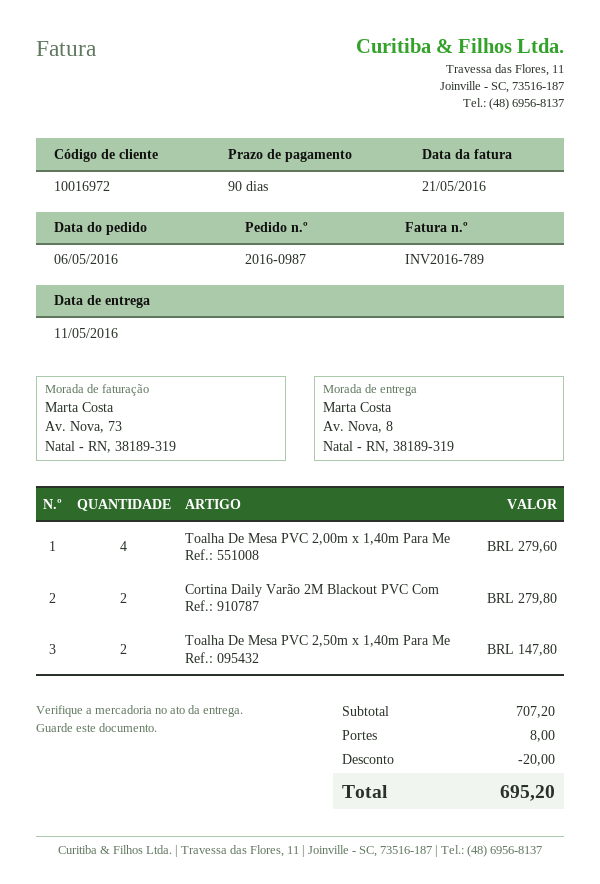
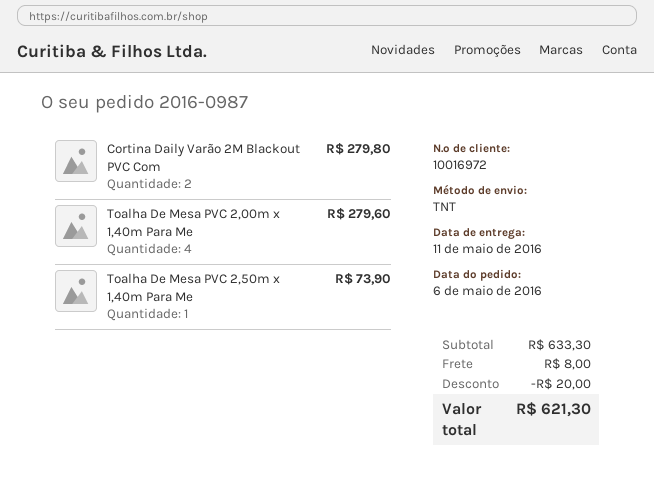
Toalha De Mesa PVC 2,50m x 1,40m Para Me: 2 for 147.80 -> 1 for 73.90
subtotal: 707.20 -> 633.30
total: 695.20 -> 621.30

